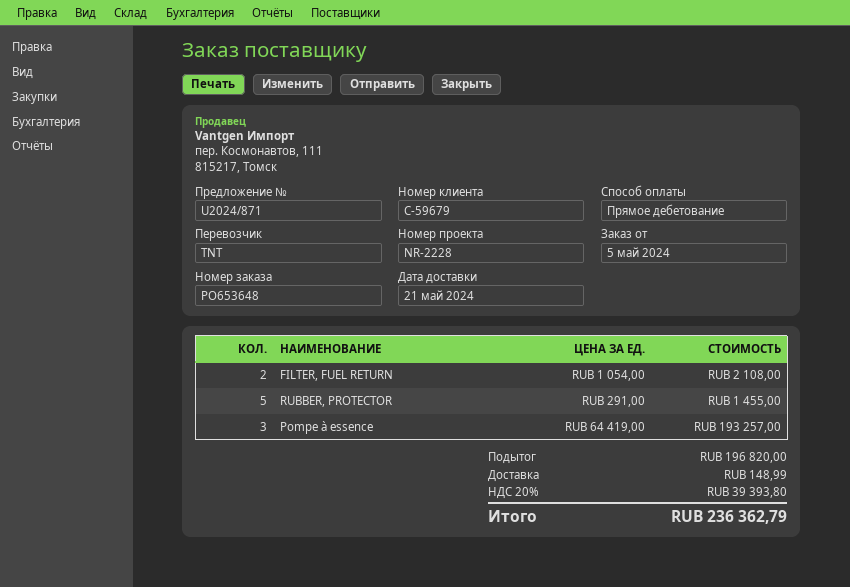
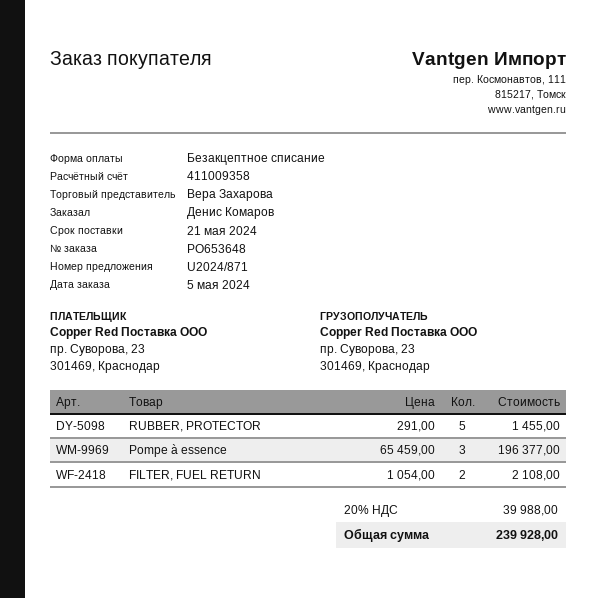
Pompe à essence: 3 x 64419.00 = 193257.00 -> 3 x 65459.00 = 196377.00
shipping: 148.99 -> none
tax: 20% = 39393.80 -> 20% = 39988.00
total: 236362.79 -> 239928.00

